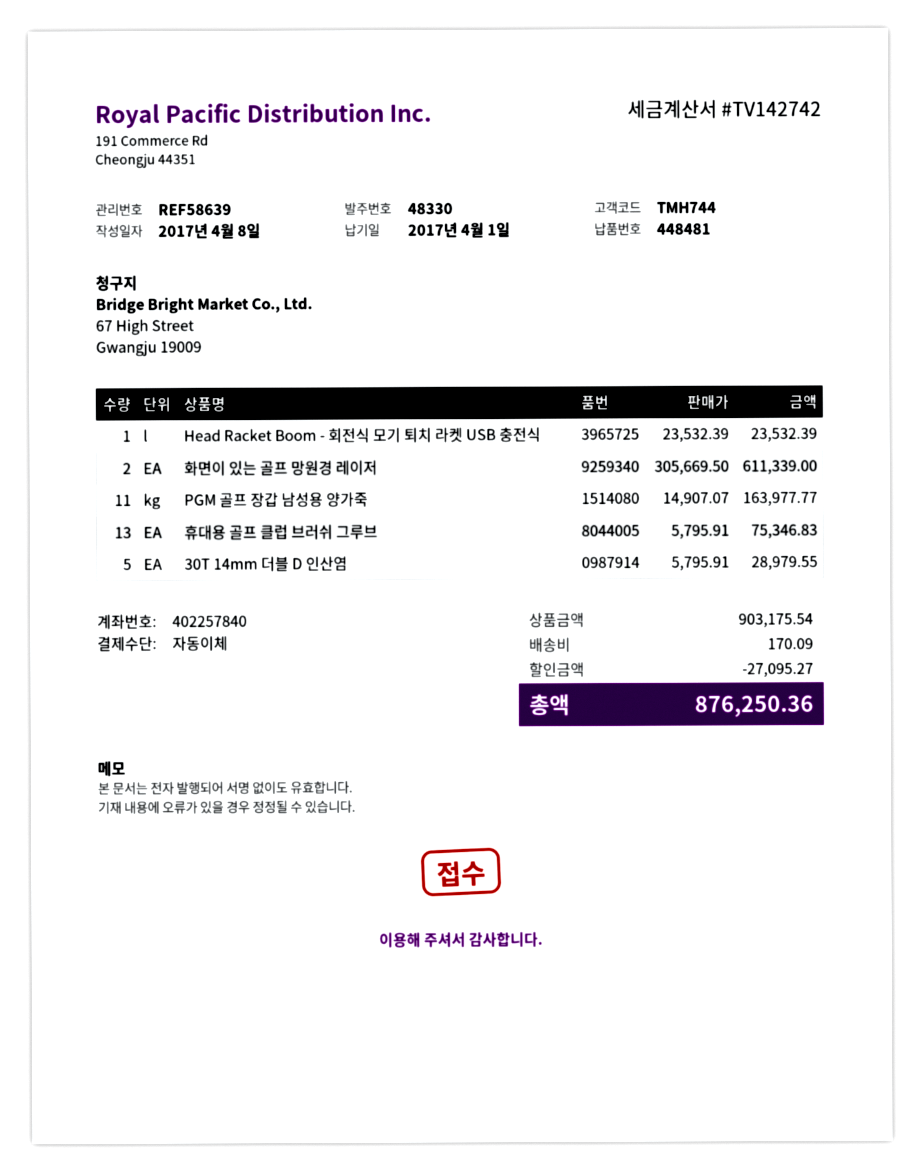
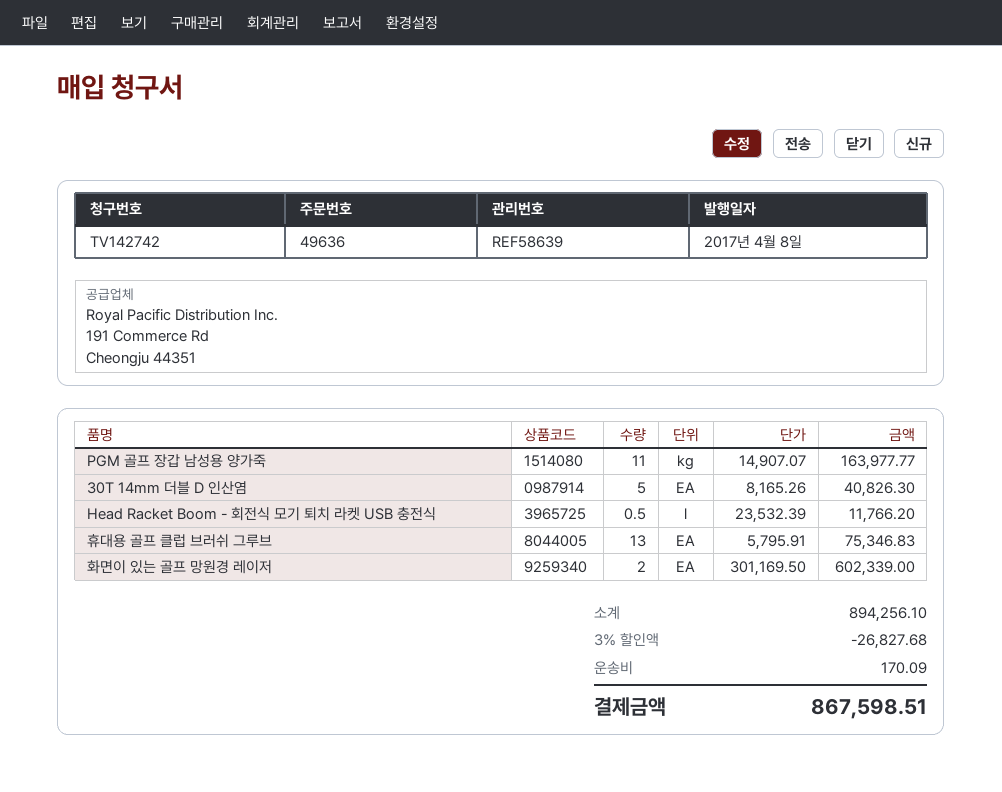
order number: 48330 -> 49636
Head Racket Boom - 회전식 모기 퇴치 라켓 USB 충전식: 1 x 23532.39 = 23532.39 -> 0.5 x 23532.39 = 11766.20
화면이 있는 골프 망원경 레이저: 2 x 305669.50 = 611339.00 -> 2 x 301169.50 = 602339.00
30T 14mm 더블 D 인산염: 5 x 5795.91 = 28979.55 -> 5 x 8165.26 = 40826.30
subtotal: 903175.54 -> 894256.10
discount: 27095.27 -> 26827.68
total: 876250.36 -> 867598.51

